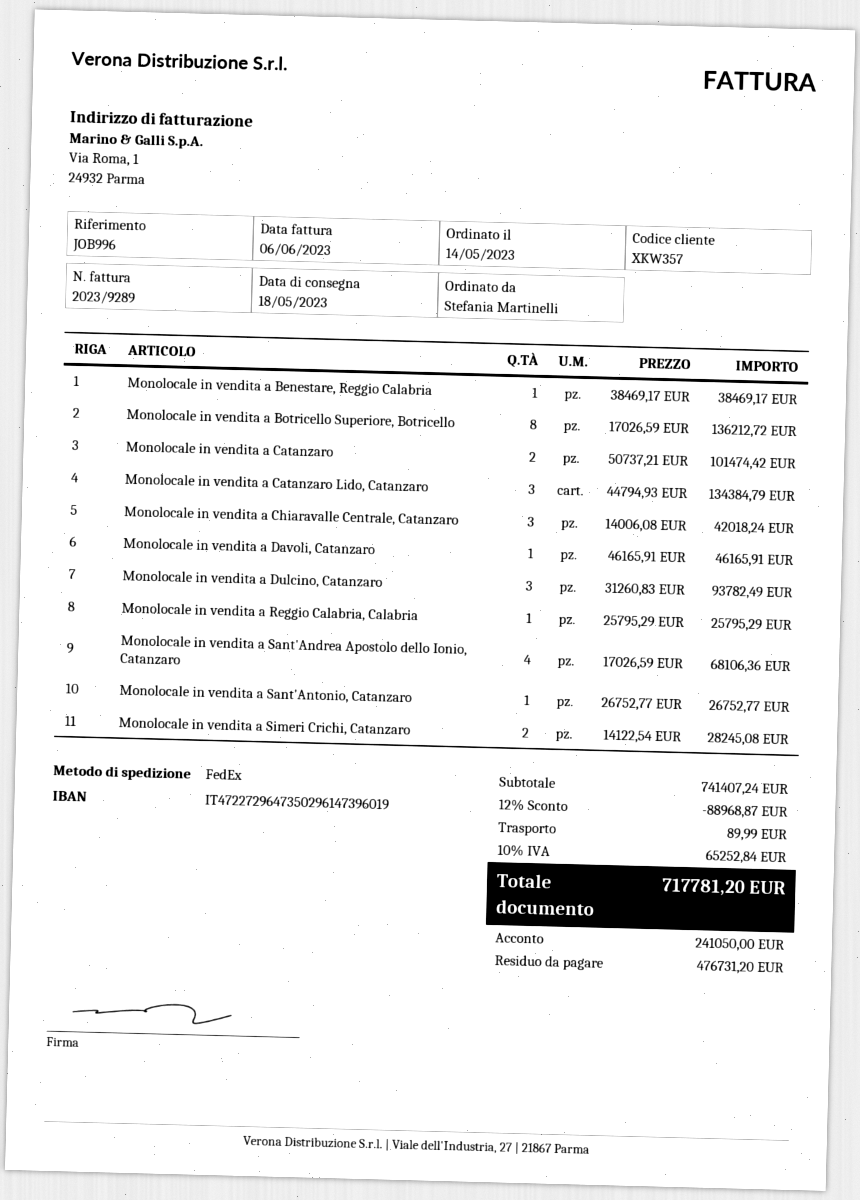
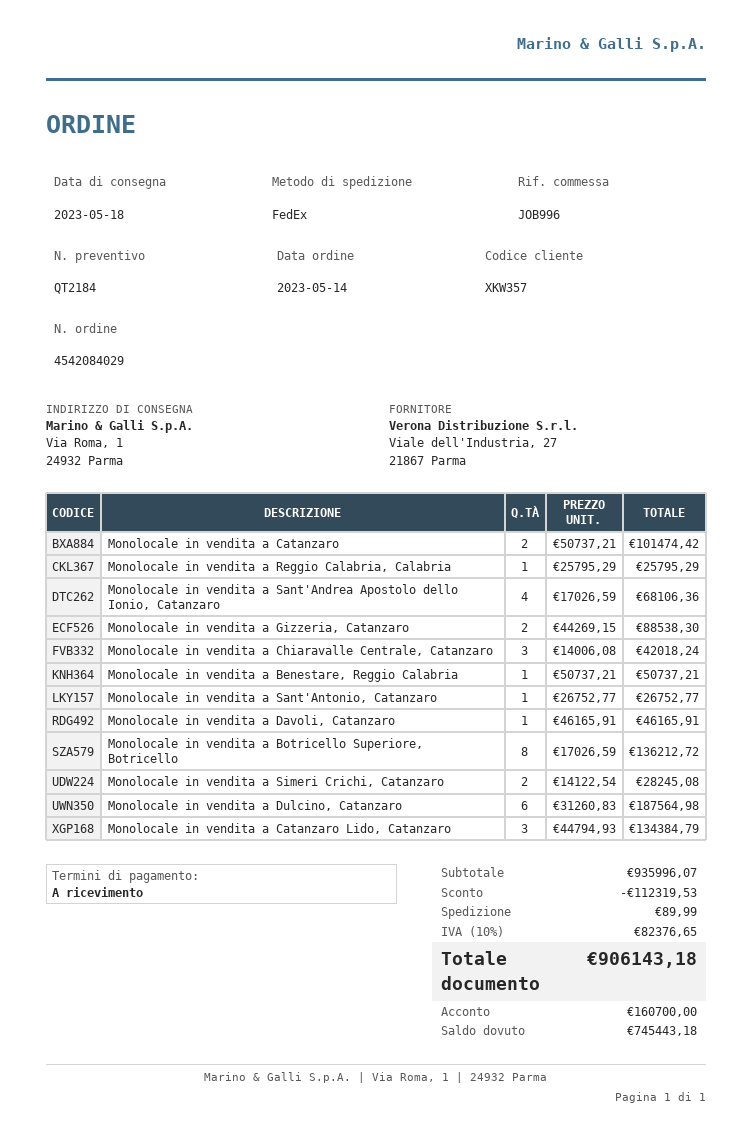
Monolocale in vendita a Benestare, Reggio Calabria: 1 x 38469.17 = 38469.17 -> 1 x 50737.21 = 50737.21
Monolocale in vendita a Dulcino, Catanzaro: 3 x 31260.83 = 93782.49 -> 6 x 31260.83 = 187564.98
Monolocale in vendita a Gizzeria, Catanzaro: none -> 2 x 44269.15 = 88538.30
subtotal: 741407.24 -> 935996.07
discount: 88968.87 -> 112319.53
tax: 10% = 65252.84 -> 10% = 82376.65
total: 717781.20 -> 906143.18
deposit: 241050.00 -> 160700.00
balance: 476731.20 -> 745443.18

